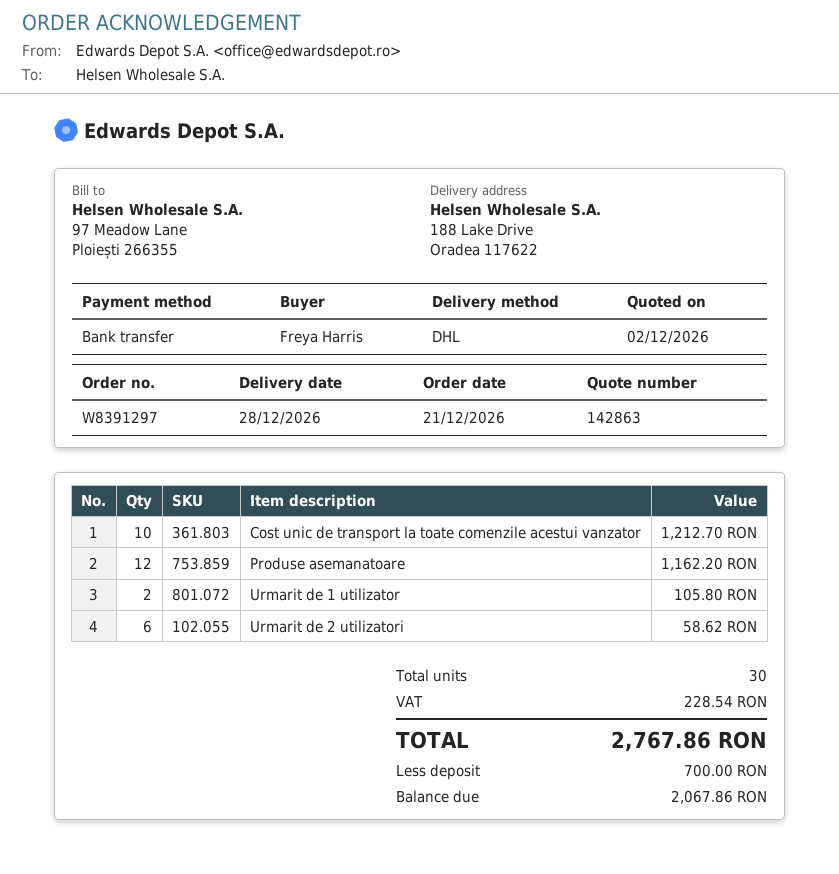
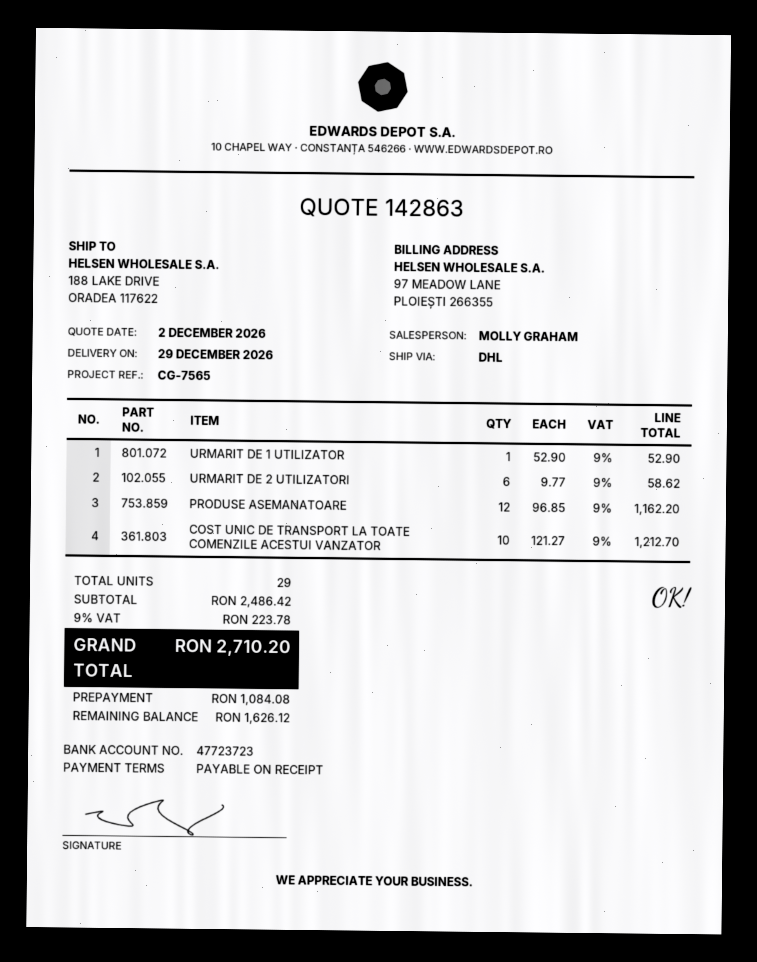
delivery date: 2026-12-28 -> 2026-12-29
Urmarit de 1 utilizator: 2 for 105.80 -> 1 for 52.90
total quantity: 30 -> 29
tax: 228.54 -> 223.78
total: 2767.86 -> 2710.20
deposit: 700.00 -> 1084.08
balance: 2067.86 -> 1626.12

